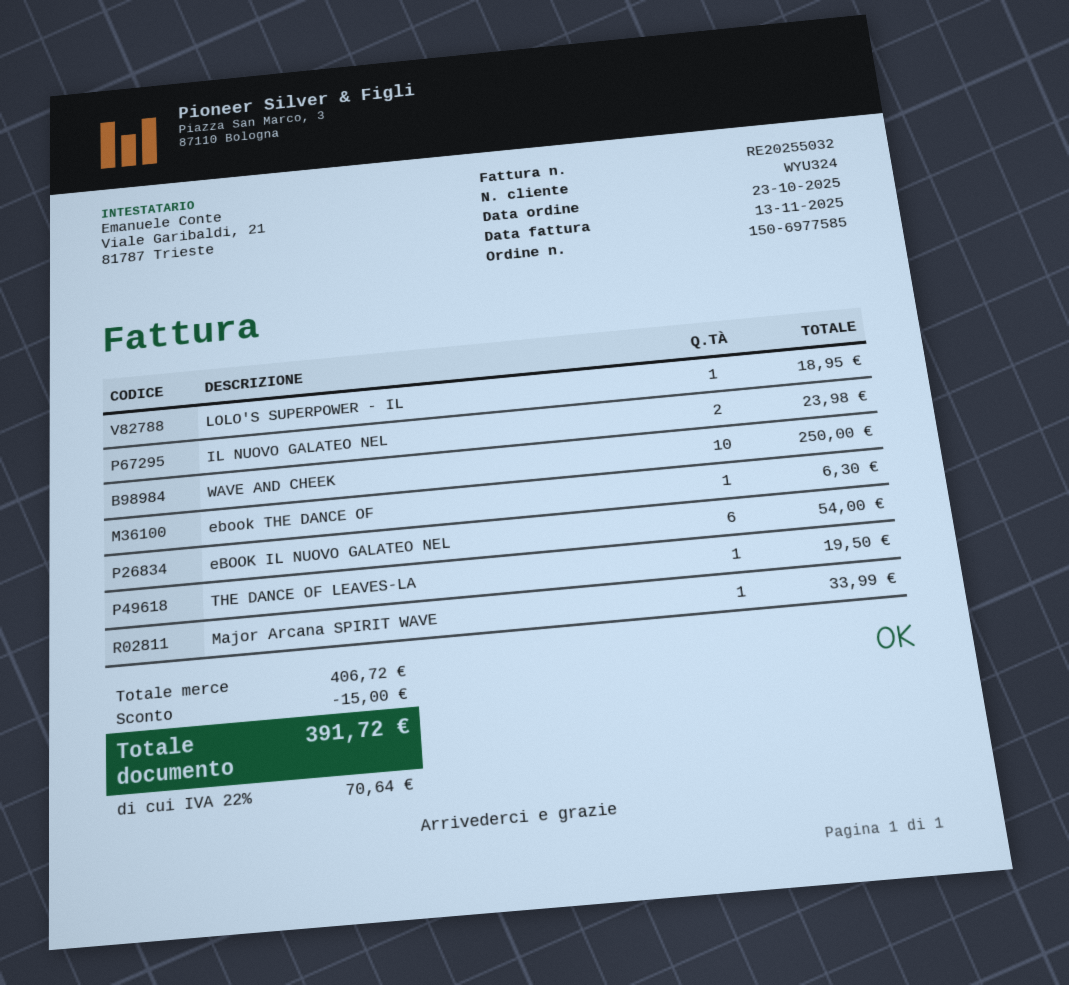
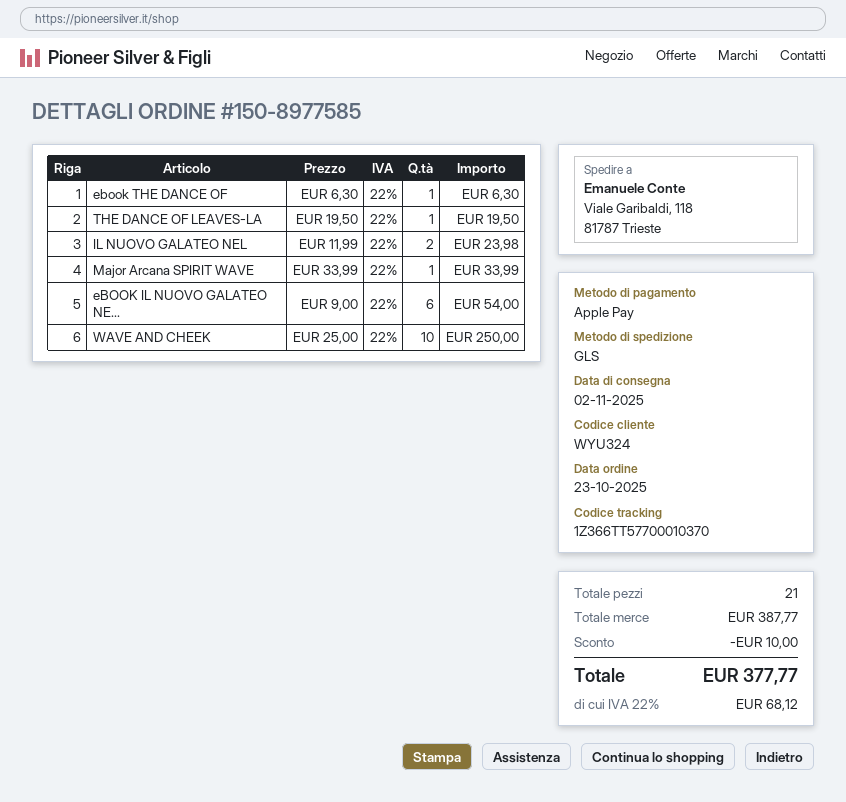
order number: 150-6977585 -> 150-8977585
LOLO'S SUPERPOWER - IL: 1 for 18.95 -> none
subtotal: 406.72 -> 387.77
discount: 15.00 -> 10.00
tax: 22% = 70.64 -> 22% = 68.12
total: 391.72 -> 377.77

